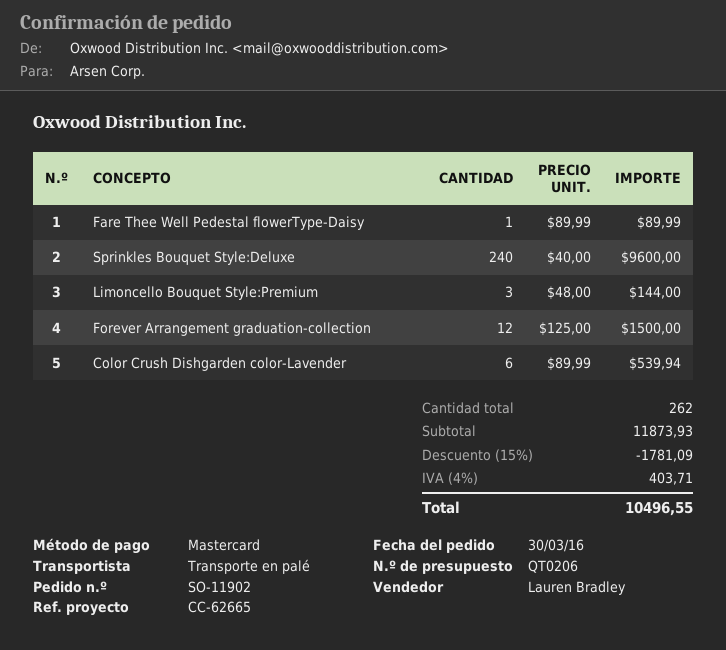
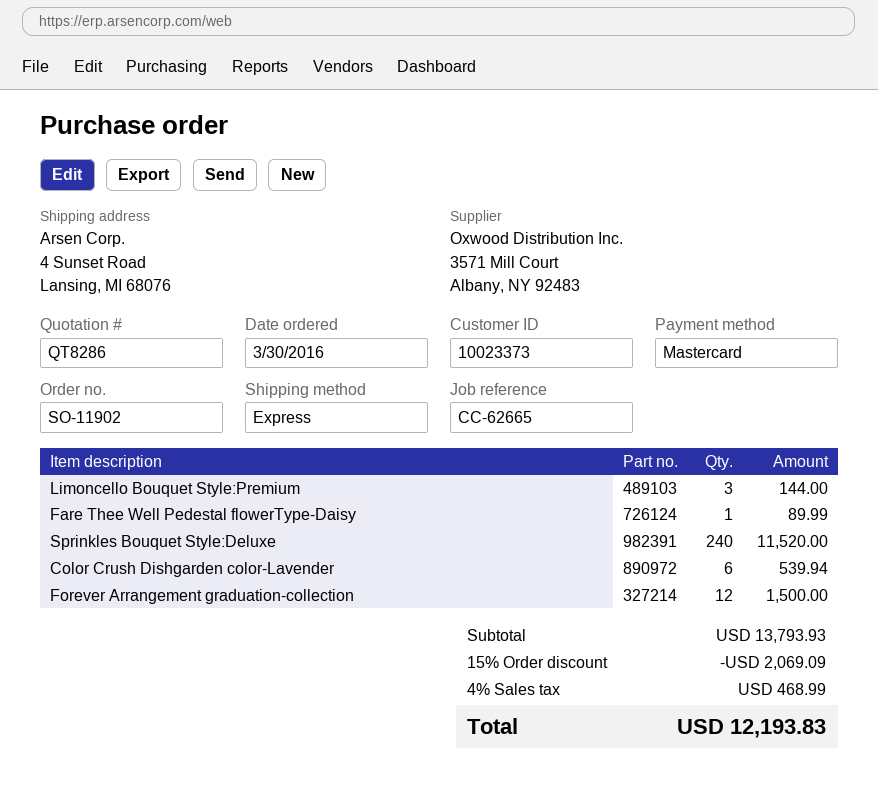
quote number: QT0206 -> QT8286
shipping method: pallet freight -> express
Sprinkles Bouquet Style:Deluxe: 240 for 9600.00 -> 240 for 11520.00
subtotal: 11873.93 -> 13793.93
discount: 15% = 1781.09 -> 15% = 2069.09
tax: 4% = 403.71 -> 4% = 468.99
total: 10496.55 -> 12193.83

